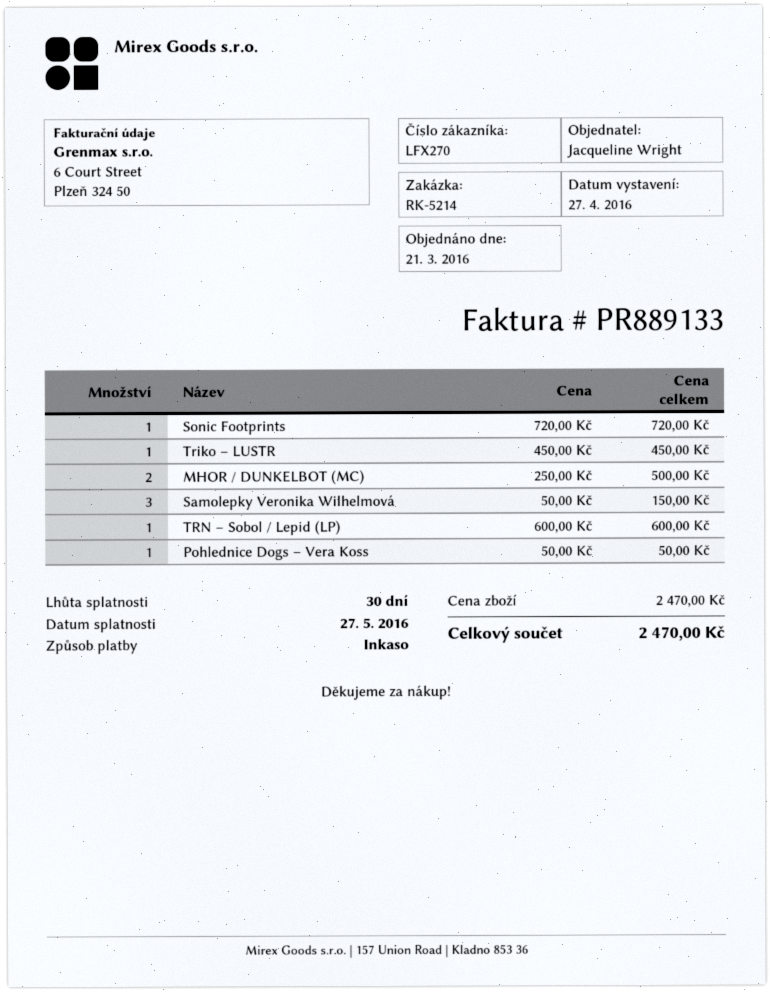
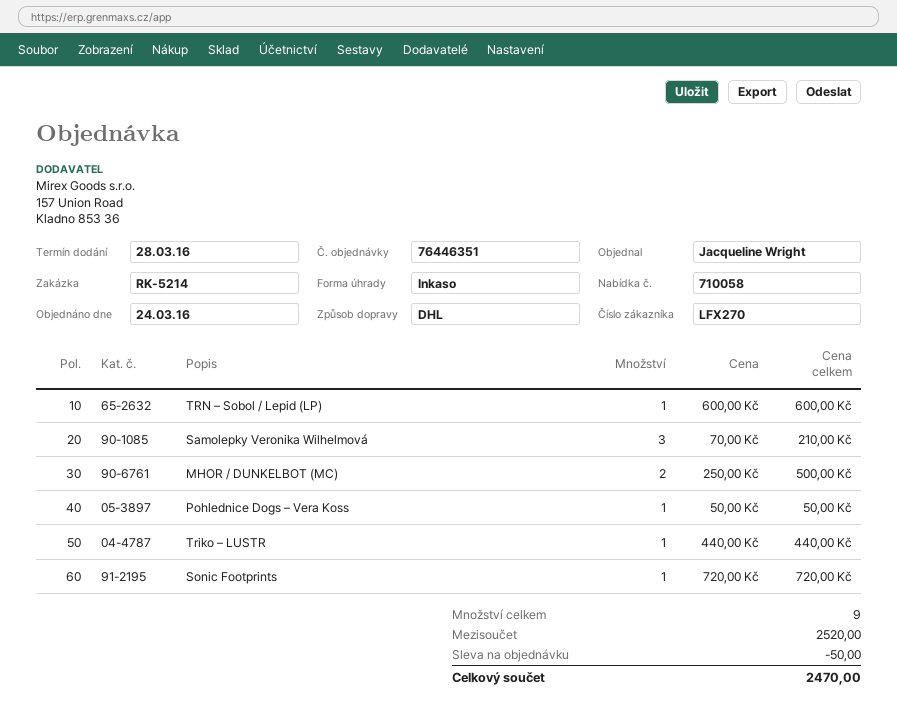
order date: 2016-03-21 -> 2016-03-24
Triko – LUSTR: 1 x 450.00 = 450.00 -> 1 x 440.00 = 440.00
Samolepky Veronika Wilhelmová: 3 x 50.00 = 150.00 -> 3 x 70.00 = 210.00
subtotal: 2470.00 -> 2520.00
discount: none -> 50.00

